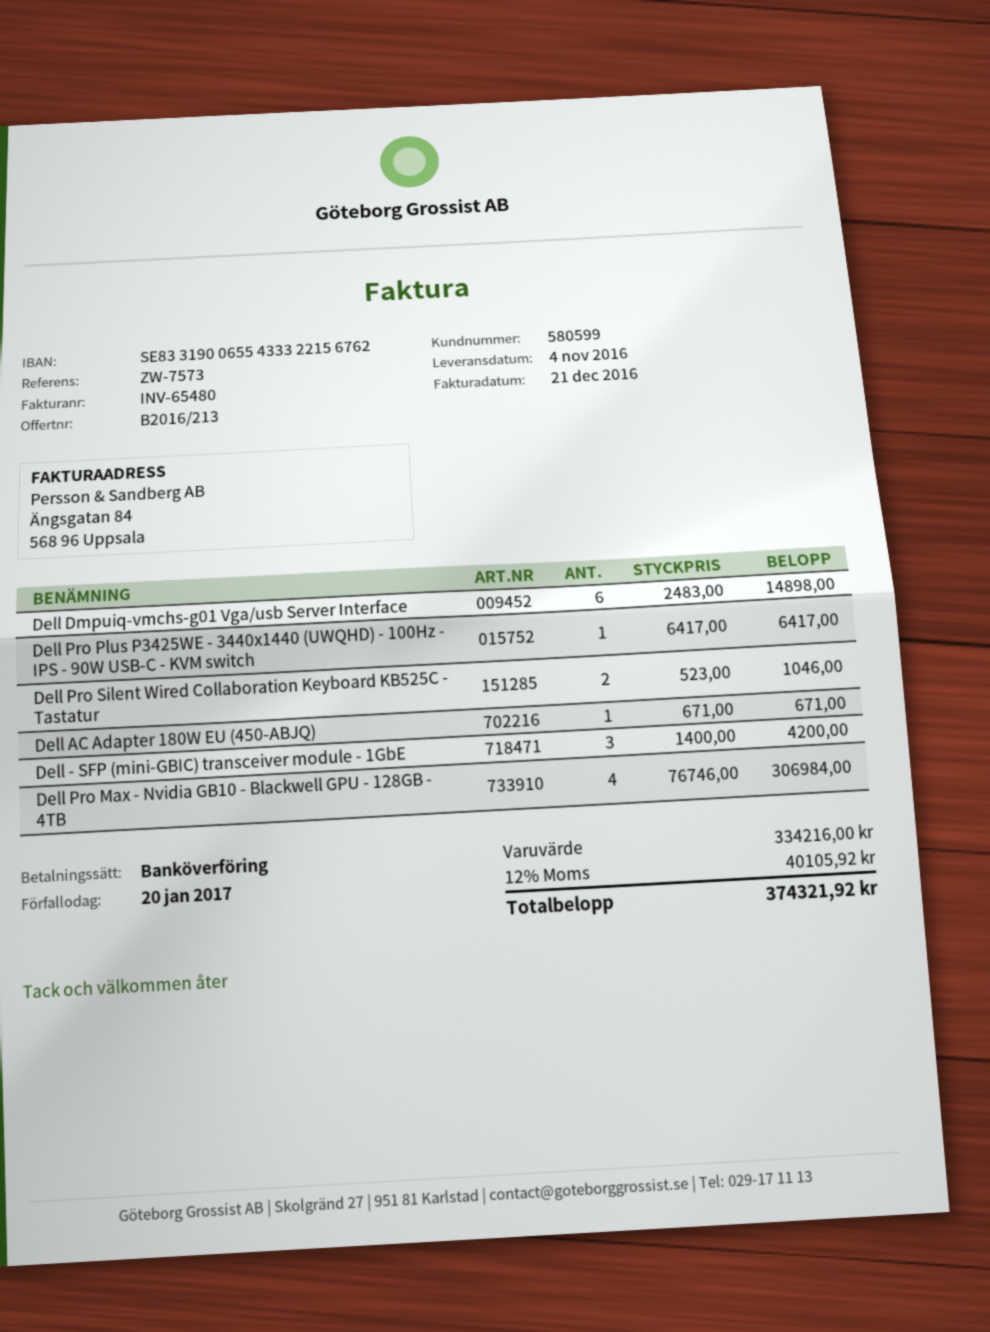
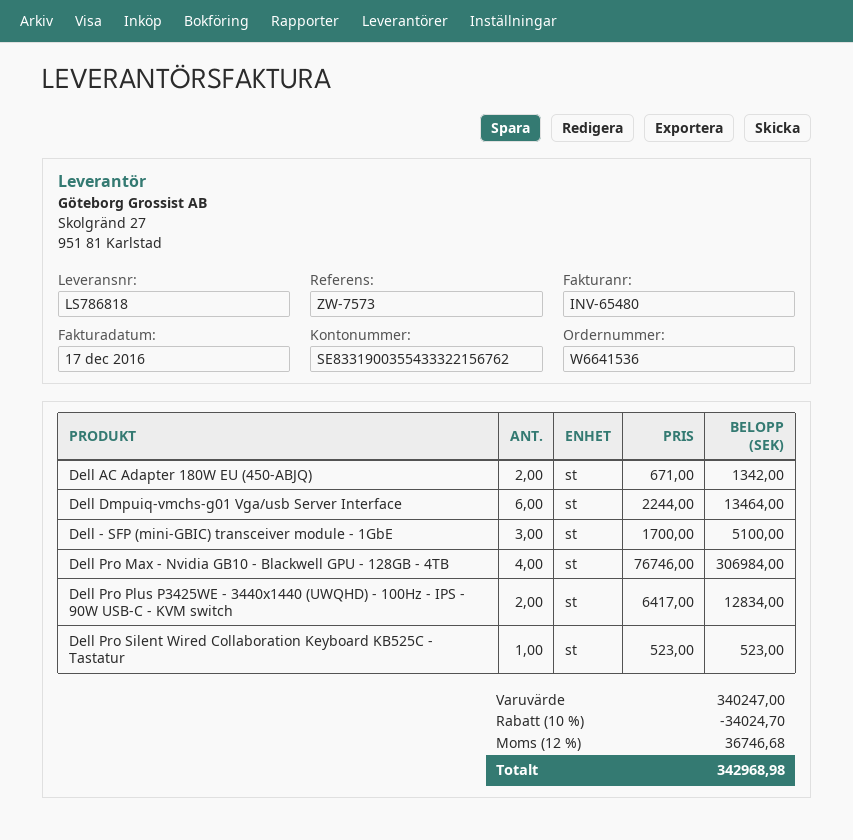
invoice date: 2016-12-21 -> 2016-12-17
bank account: SE8331900655433322156762 -> SE8331900355433322156762
Dell Dmpuiq-vmchs-g01 Vga/usb Server Interface: 6 x 2483.00 = 14898.00 -> 6 x 2244.00 = 13464.00
Dell Pro Plus P3425WE - 3440x1440 (UWQHD) - 100Hz - IPS - 90W USB-C - KVM switch: 1 x 6417.00 = 6417.00 -> 2 x 6417.00 = 12834.00
Dell Pro Silent Wired Collaboration Keyboard KB525C - Tastatur: 2 x 523.00 = 1046.00 -> 1 x 523.00 = 523.00
Dell AC Adapter 180W EU (450-ABJQ): 1 x 671.00 = 671.00 -> 2 x 671.00 = 1342.00
Dell - SFP (mini-GBIC) transceiver module - 1GbE: 3 x 1400.00 = 4200.00 -> 3 x 1700.00 = 5100.00
subtotal: 334216.00 -> 340247.00
discount: none -> 10% = 34024.70
tax: 12% = 40105.92 -> 12% = 36746.68
total: 374321.92 -> 342968.98

